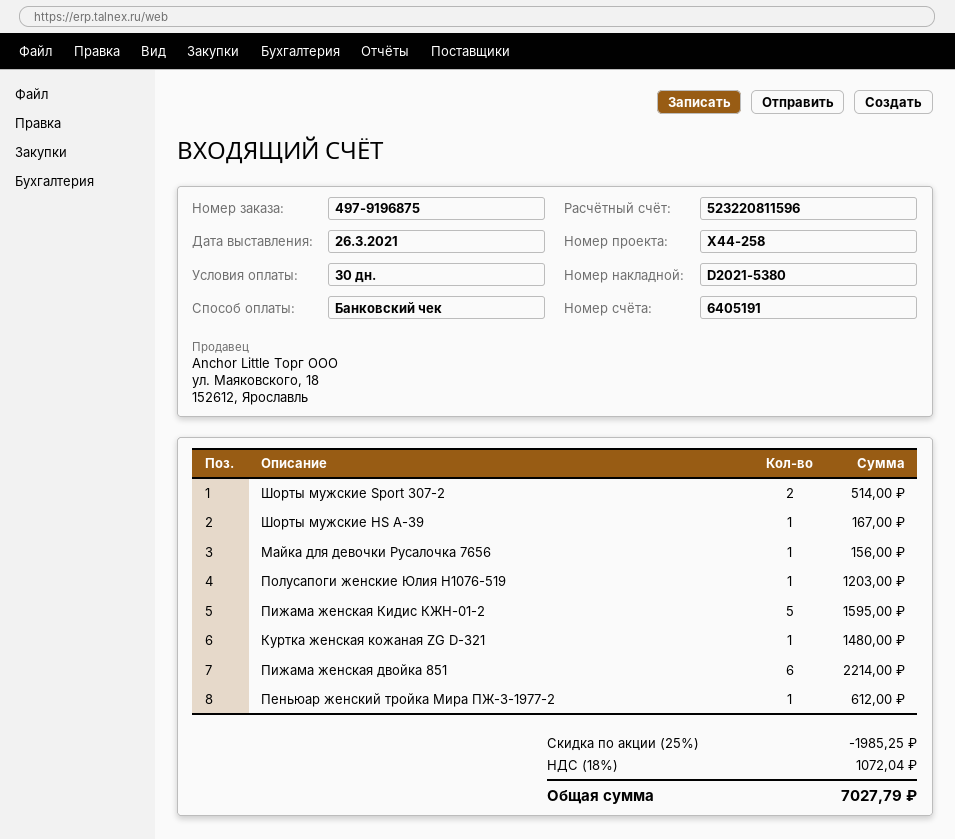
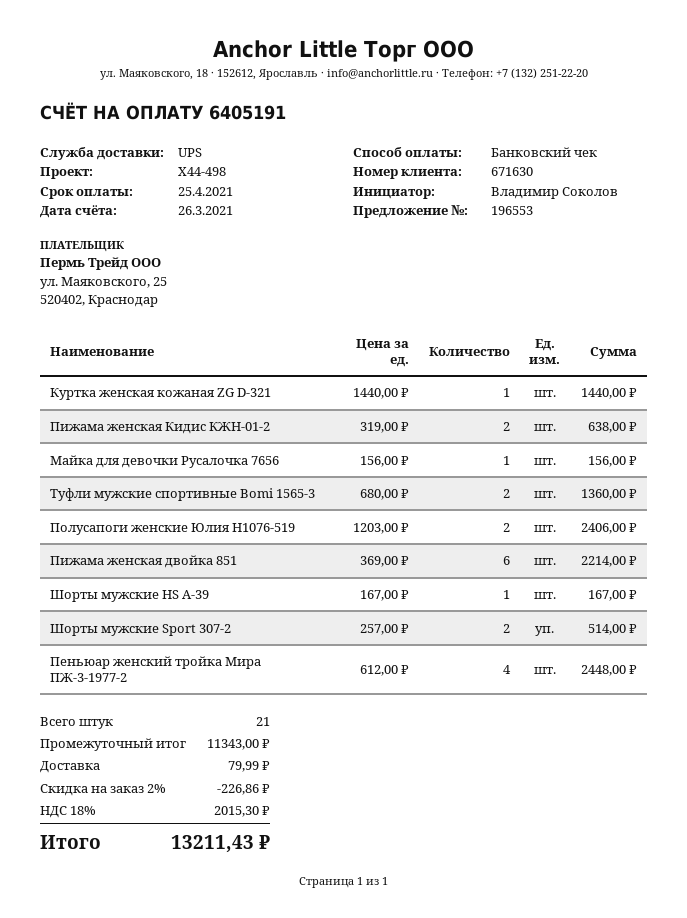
reference: X44-258 -> X44-498
Полусапоги женские Юлия H1076-519: 1 for 1203.00 -> 2 for 2406.00
Пижама женская Кидис КЖН-01-2: 5 for 1595.00 -> 2 for 638.00
Куртка женская кожаная ZG D-321: 1 for 1480.00 -> 1 for 1440.00
Пеньюар женский тройка Мира ПЖ-3-1977-2: 1 for 612.00 -> 4 for 2448.00
Туфли мужские спортивные Bomi 1565-3: none -> 2 for 1360.00
discount: 25% = 1985.25 -> 2% = 226.86
shipping: none -> 79.99
tax: 18% = 1072.04 -> 18% = 2015.30
total: 7027.79 -> 13211.43

